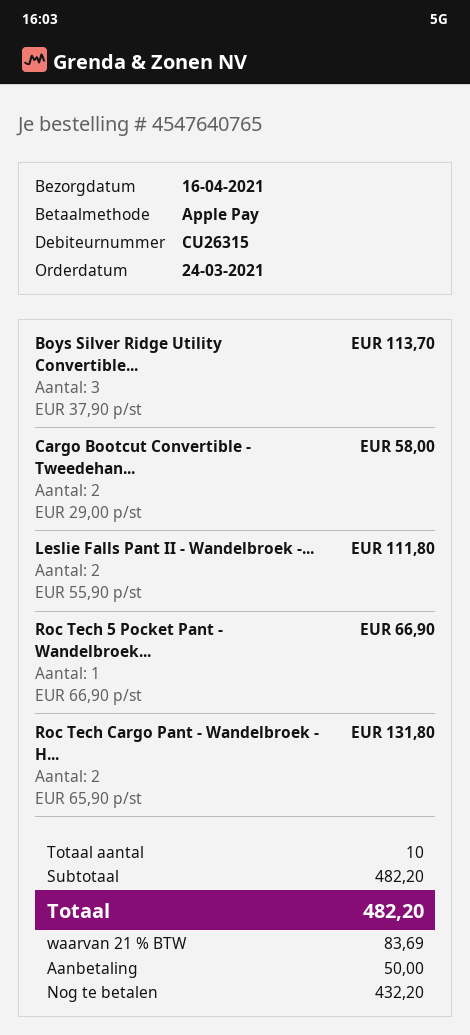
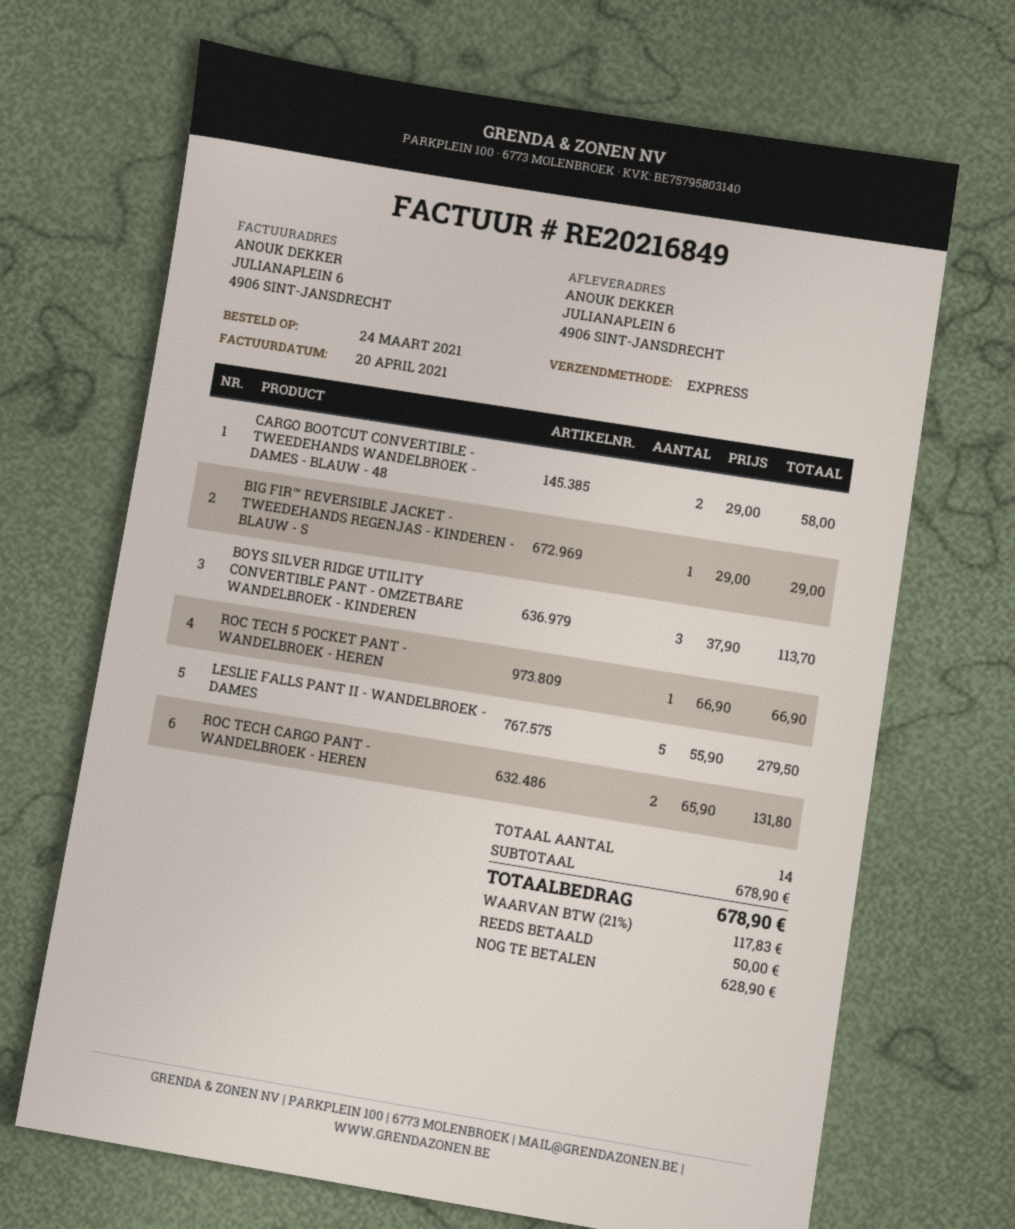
Leslie Falls Pant II - Wandelbroek -...: 2 x 55.90 = 111.80 -> 5 x 55.90 = 279.50
BIG FIR™ REVERSIBLE JACKET - TWEEDEHANDS REGENJAS - KINDEREN - BLAUW - S: none -> 1 x 29.00 = 29.00
total quantity: 10 -> 14
subtotal: 482.20 -> 678.90
tax: 21% = 83.69 -> 21% = 117.83
total: 482.20 -> 678.90
balance: 432.20 -> 628.90

